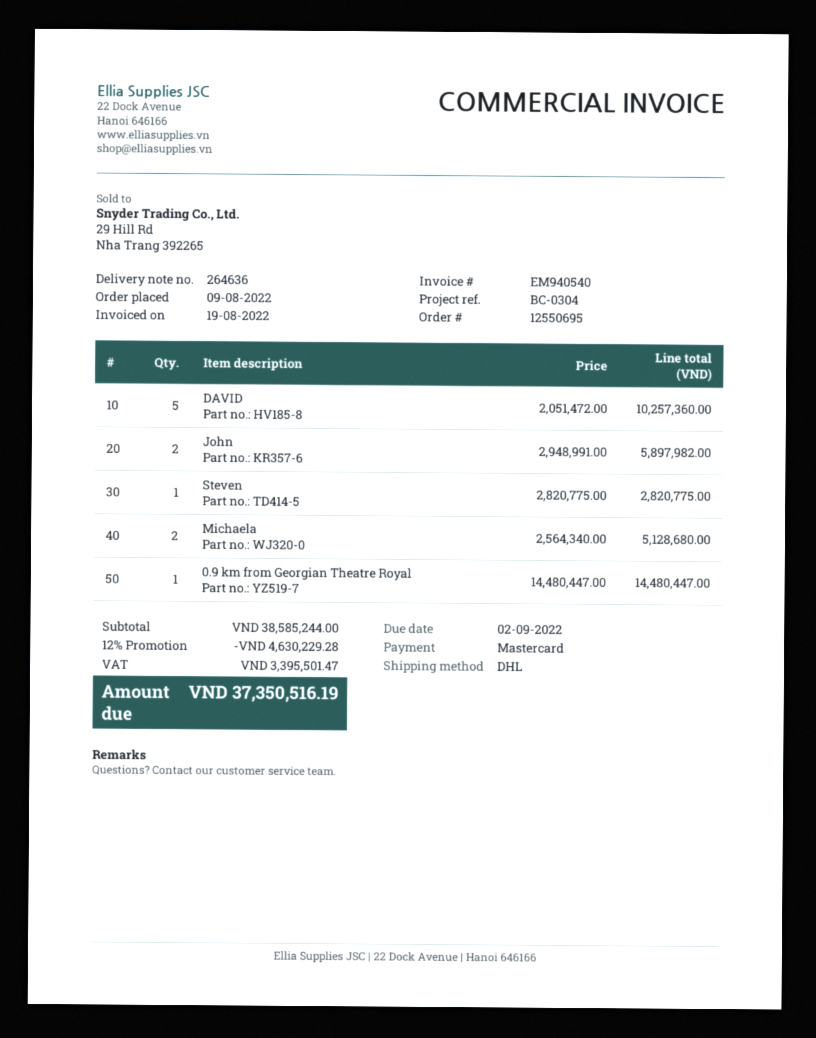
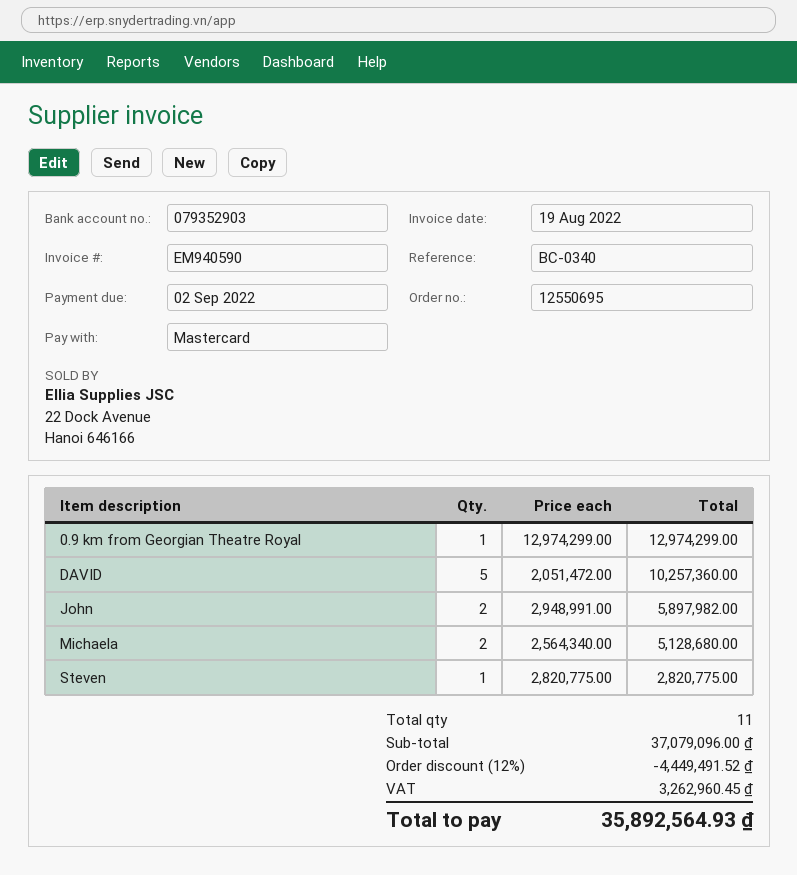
invoice number: EM940540 -> EM940590
reference: BC-0304 -> BC-0340
0.9 km from Georgian Theatre Royal: 1 x 14480447.00 = 14480447.00 -> 1 x 12974299.00 = 12974299.00
subtotal: 38585244.00 -> 37079096.00
discount: 12% = 4630229.28 -> 12% = 4449491.52
tax: 3395501.47 -> 3262960.45
total: 37350516.19 -> 35892564.93

